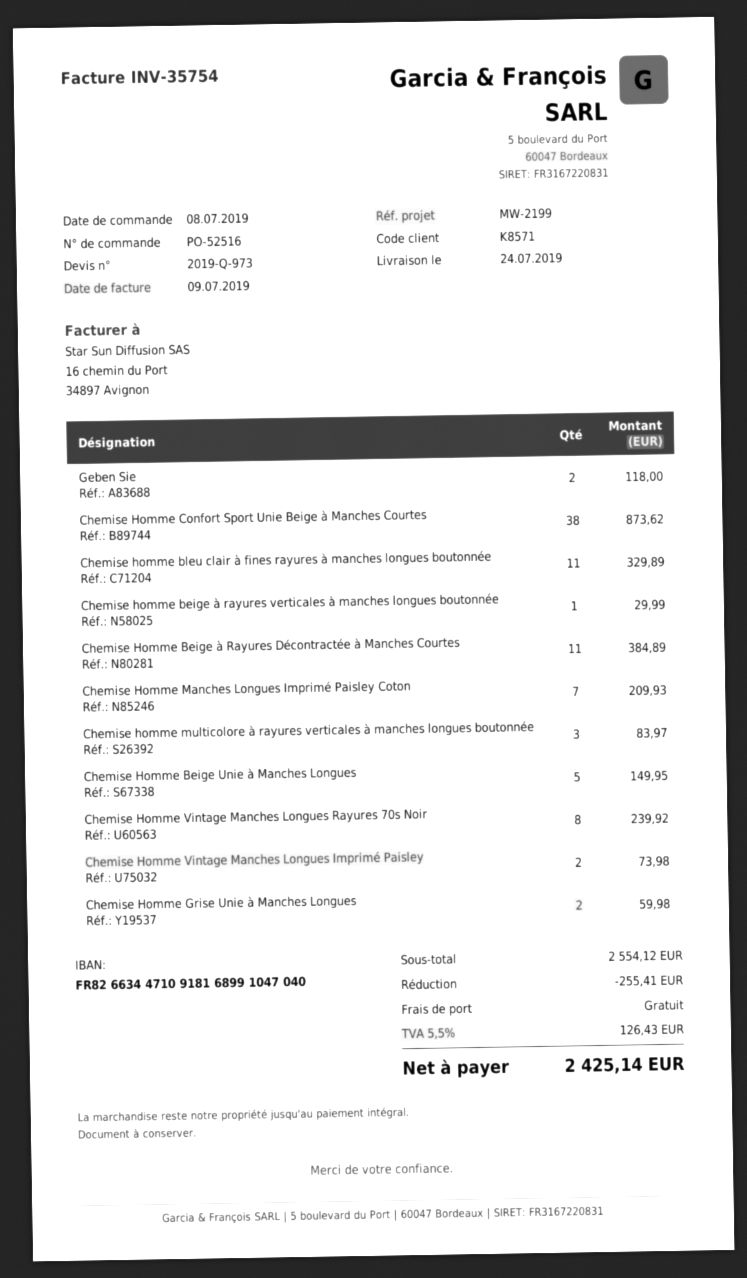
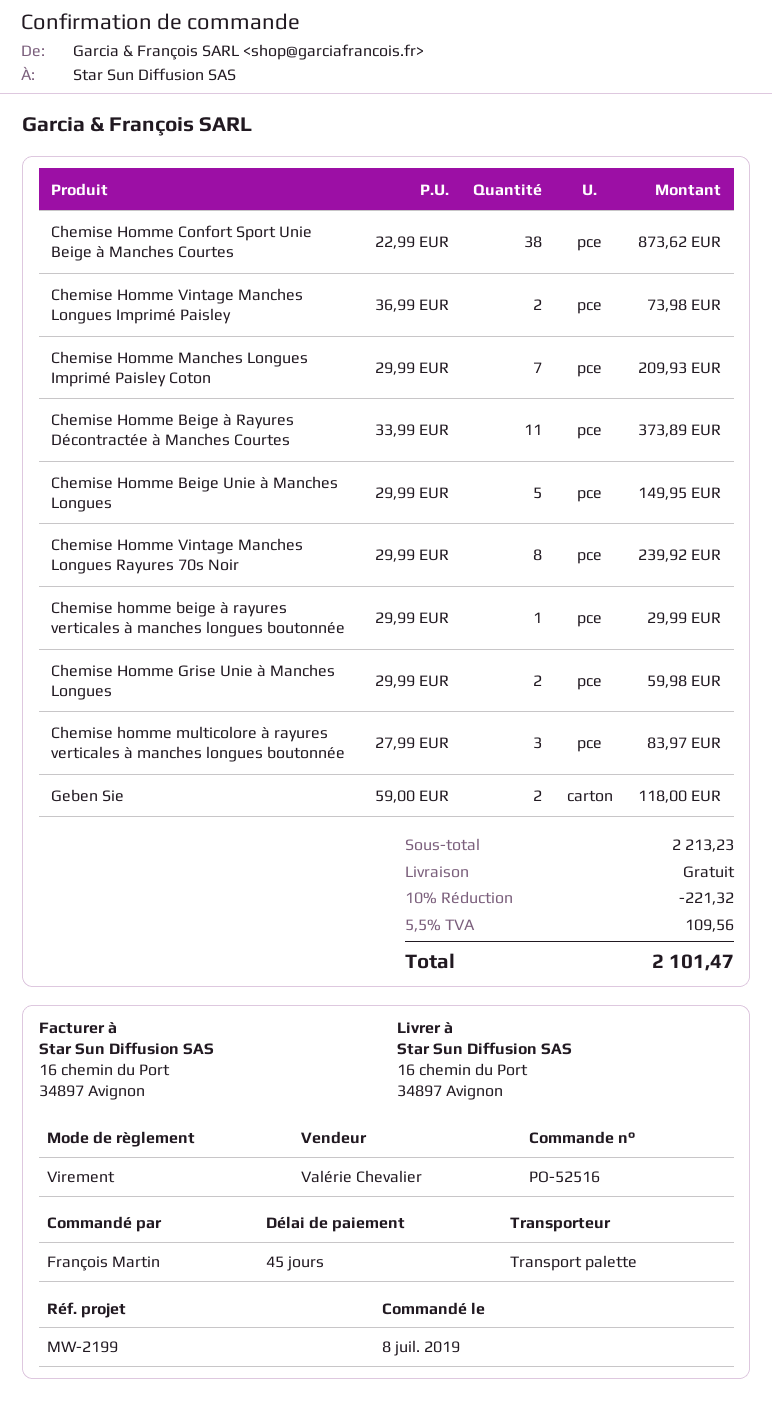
Chemise homme bleu clair à fines rayures à manches longues boutonnée: 11 for 329.89 -> none
Chemise Homme Beige à Rayures Décontractée à Manches Courtes: 11 for 384.89 -> 11 for 373.89
subtotal: 2554.12 -> 2213.23
discount: 255.41 -> 221.32
tax: 5.5% = 126.43 -> 5.5% = 109.56
total: 2425.14 -> 2101.47

